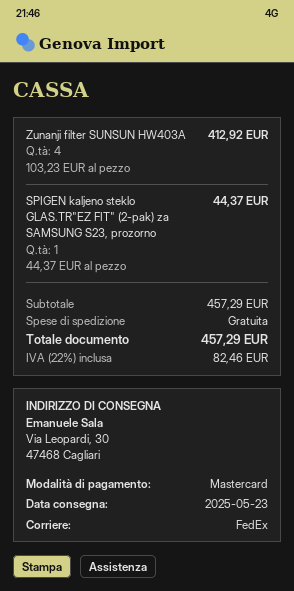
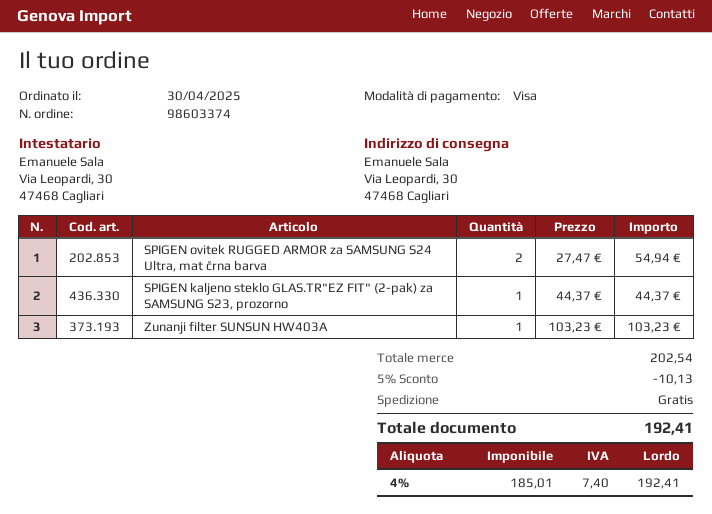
payment method: Mastercard -> Visa
Zunanji filter SUNSUN HW403A: 4 x 103.23 = 412.92 -> 1 x 103.23 = 103.23
SPIGEN ovitek RUGGED ARMOR za SAMSUNG S24 Ultra, mat črna barva: none -> 2 x 27.47 = 54.94
subtotal: 457.29 -> 202.54
discount: none -> 5% = 10.13
tax: 22% = 82.46 -> 4% = 7.40
total: 457.29 -> 192.41

